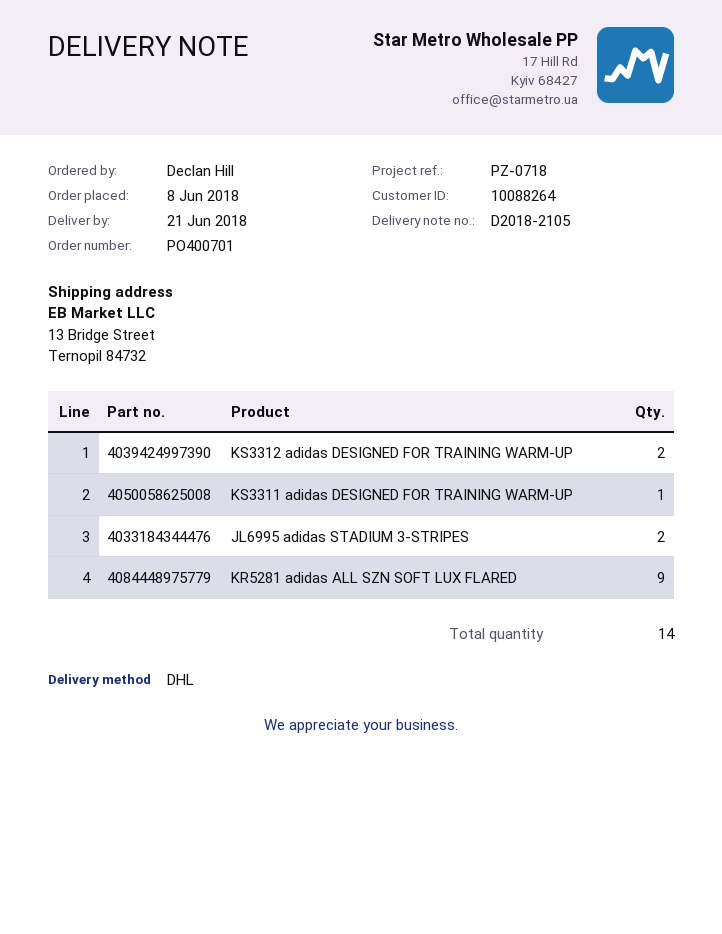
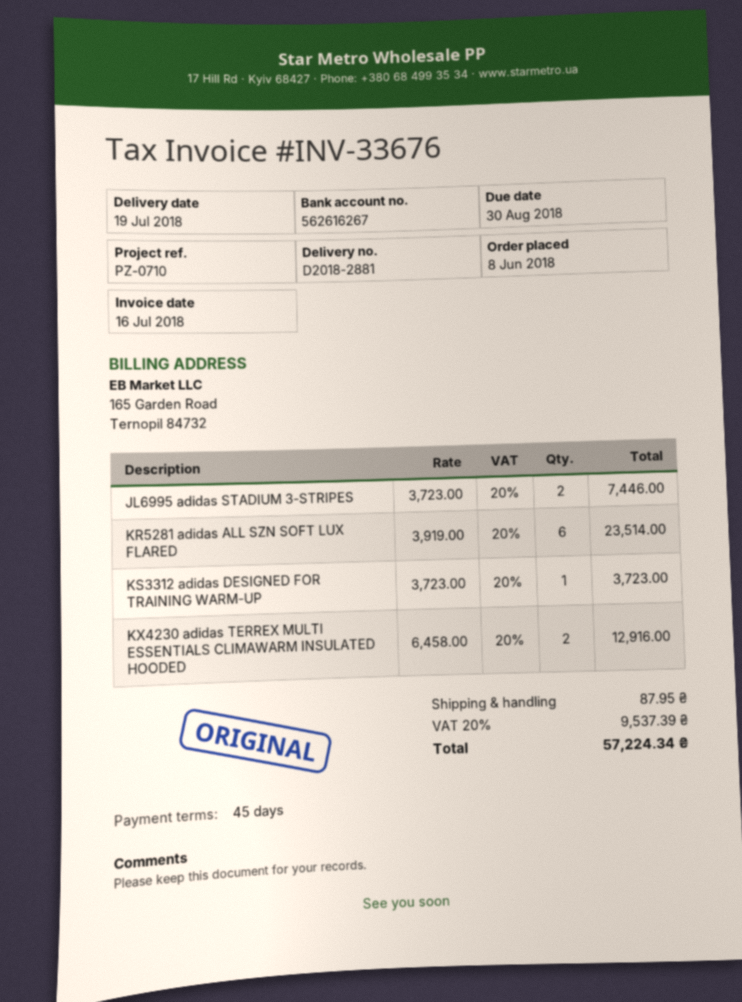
delivery note number: D2018-2105 -> D2018-2881
delivery date: 2018-06-21 -> 2018-07-19
reference: PZ-0718 -> PZ-0710
KS3312 adidas DESIGNED FOR TRAINING WARM-UP: 2 -> 1
KS3311 adidas DESIGNED FOR TRAINING WARM-UP: 1 -> none
KR5281 adidas ALL SZN SOFT LUX FLARED: 9 -> 6
KX4230 adidas TERREX MULTI ESSENTIALS CLIMAWARM INSULATED HOODED: none -> 2

